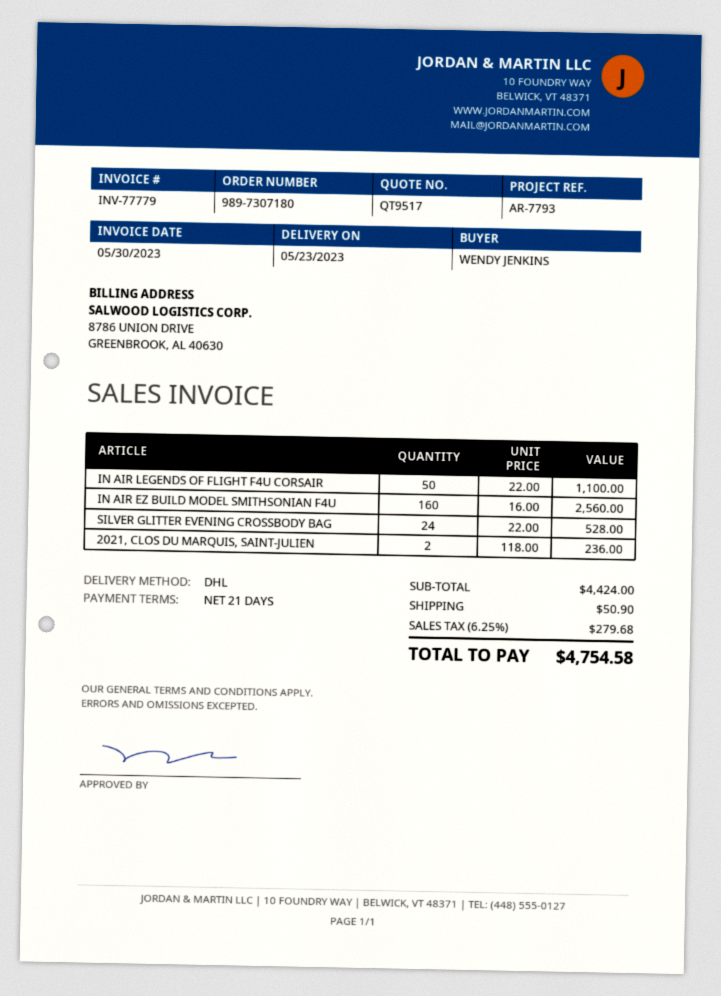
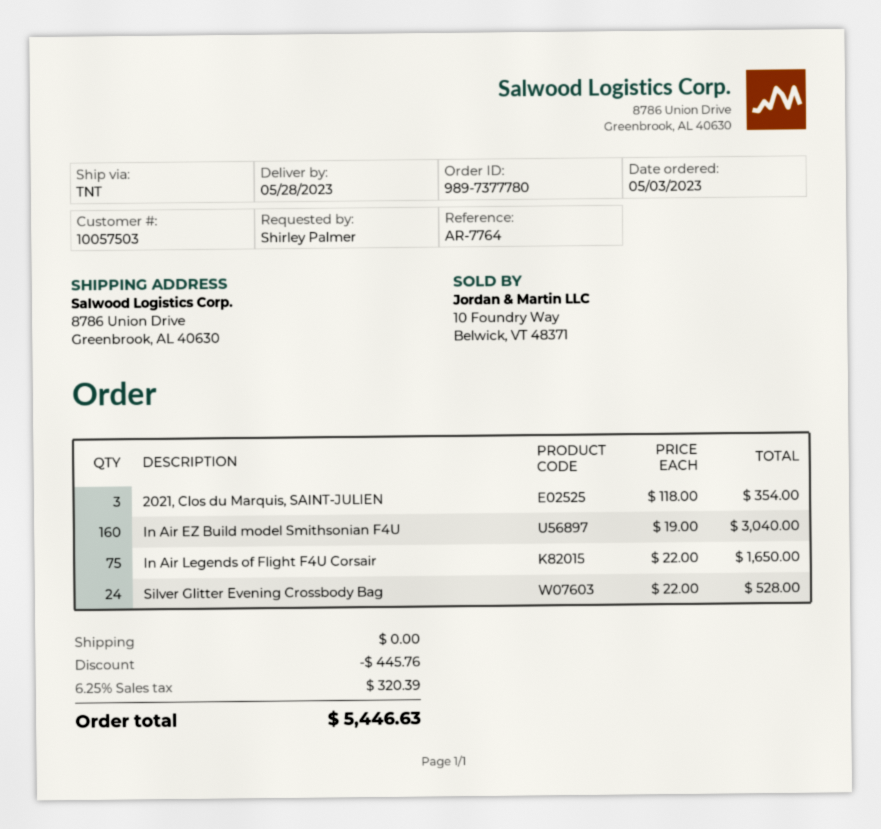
order number: 989-7307180 -> 989-7377780
delivery date: 2023-05-23 -> 2023-05-28
reference: AR-7793 -> AR-7764
ordered by: WENDY JENKINS -> Shirley Palmer
shipping method: DHL -> TNT
IN AIR LEGENDS OF FLIGHT F4U CORSAIR: 50 x 22.00 = 1100.00 -> 75 x 22.00 = 1650.00
IN AIR EZ BUILD MODEL SMITHSONIAN F4U: 160 x 16.00 = 2560.00 -> 160 x 19.00 = 3040.00
2021, CLOS DU MARQUIS, SAINT-JULIEN: 2 x 118.00 = 236.00 -> 3 x 118.00 = 354.00
discount: none -> 445.76
shipping: 50.90 -> 0.00
tax: 6.25% = 279.68 -> 6.25% = 320.39
total: 4754.58 -> 5446.63

